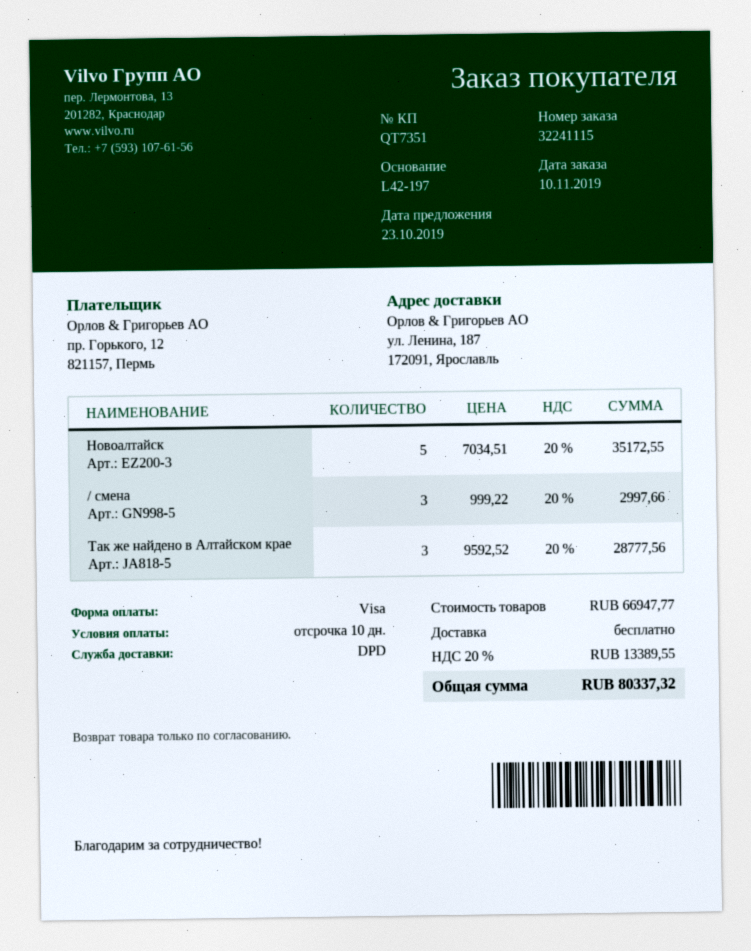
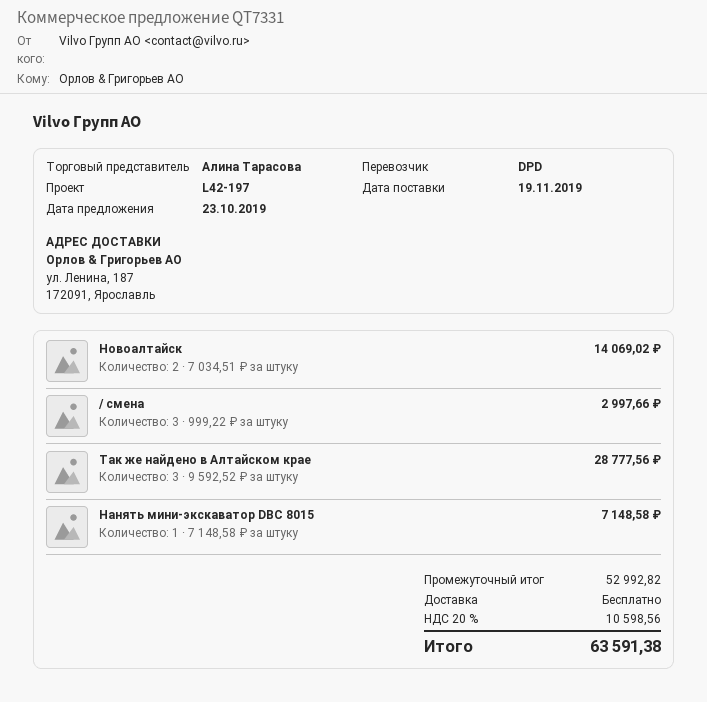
quote number: QT7351 -> QT7331
Новоалтайск: 5 x 7034.51 = 35172.55 -> 2 x 7034.51 = 14069.02
Нанять мини-экскаватор DBC 8015: none -> 1 x 7148.58 = 7148.58
subtotal: 66947.77 -> 52992.82
tax: 20% = 13389.55 -> 20% = 10598.56
total: 80337.32 -> 63591.38

